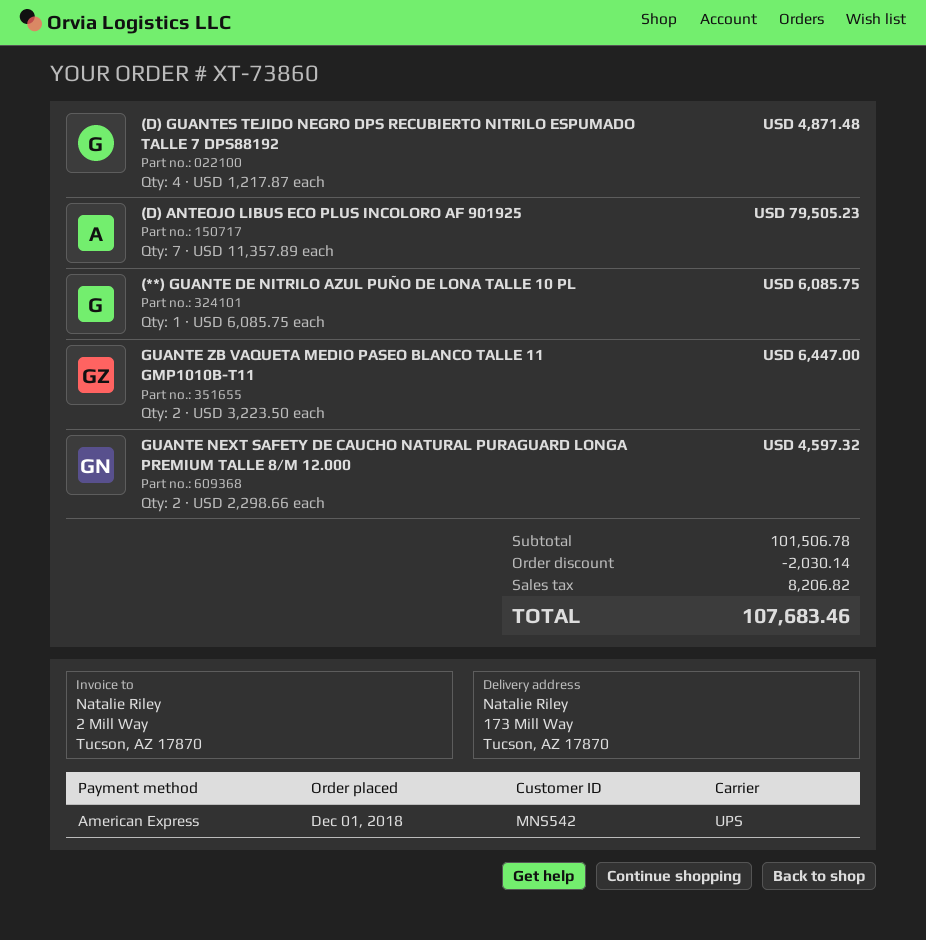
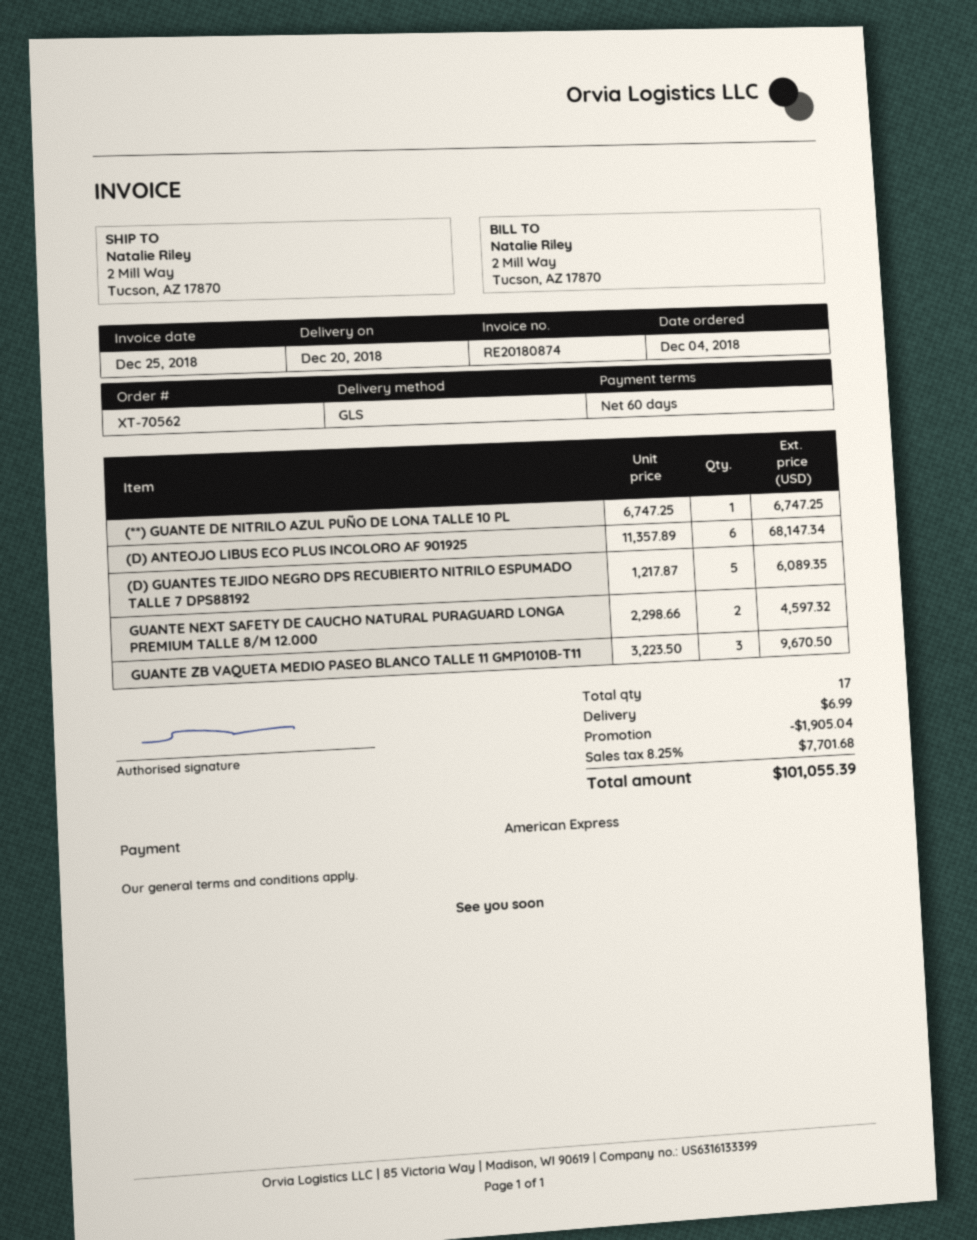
order number: XT-73860 -> XT-70562
order date: 2018-12-01 -> 2018-12-04
shipping method: UPS -> GLS
ship to: 173 Mill Way, Tucson, AZ 17870 -> 2 Mill Way, Tucson, AZ 17870
(D) GUANTES TEJIDO NEGRO DPS RECUBIERTO NITRILO ESPUMADO TALLE 7 DPS88192: 4 x 1217.87 = 4871.48 -> 5 x 1217.87 = 6089.35
(D) ANTEOJO LIBUS ECO PLUS INCOLORO AF 901925: 7 x 11357.89 = 79505.23 -> 6 x 11357.89 = 68147.34
(**) GUANTE DE NITRILO AZUL PUÑO DE LONA TALLE 10 PL: 1 x 6085.75 = 6085.75 -> 1 x 6747.25 = 6747.25
GUANTE ZB VAQUETA MEDIO PASEO BLANCO TALLE 11 GMP1010B-T11: 2 x 3223.50 = 6447.00 -> 3 x 3223.50 = 9670.50
discount: 2030.14 -> 1905.04
shipping: none -> 6.99
tax: 8206.82 -> 7701.68
total: 107683.46 -> 101055.39

